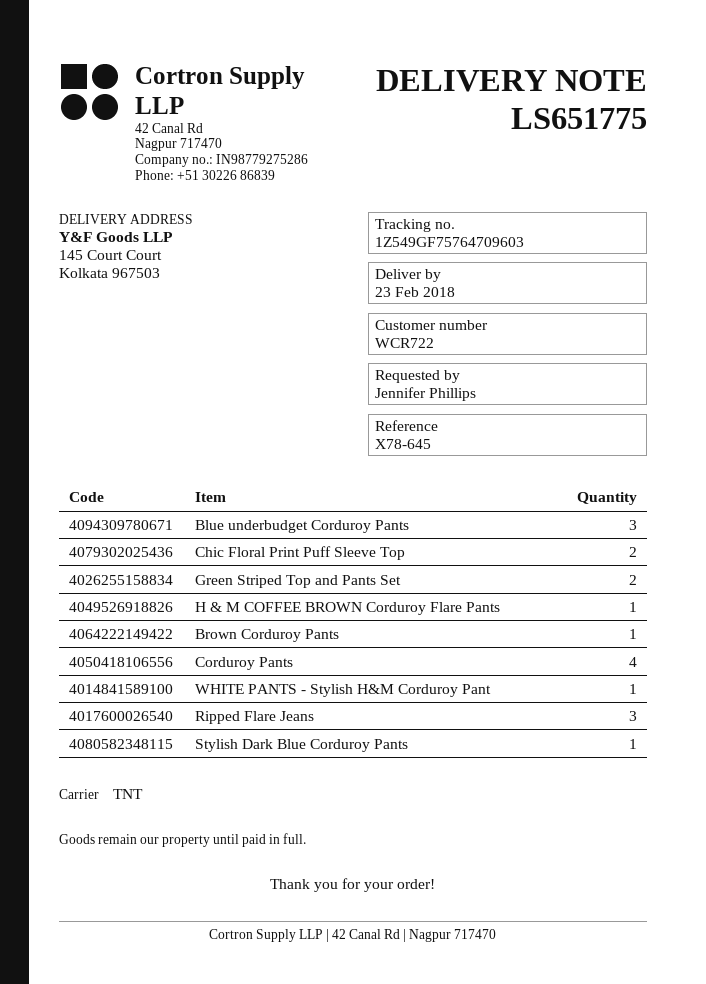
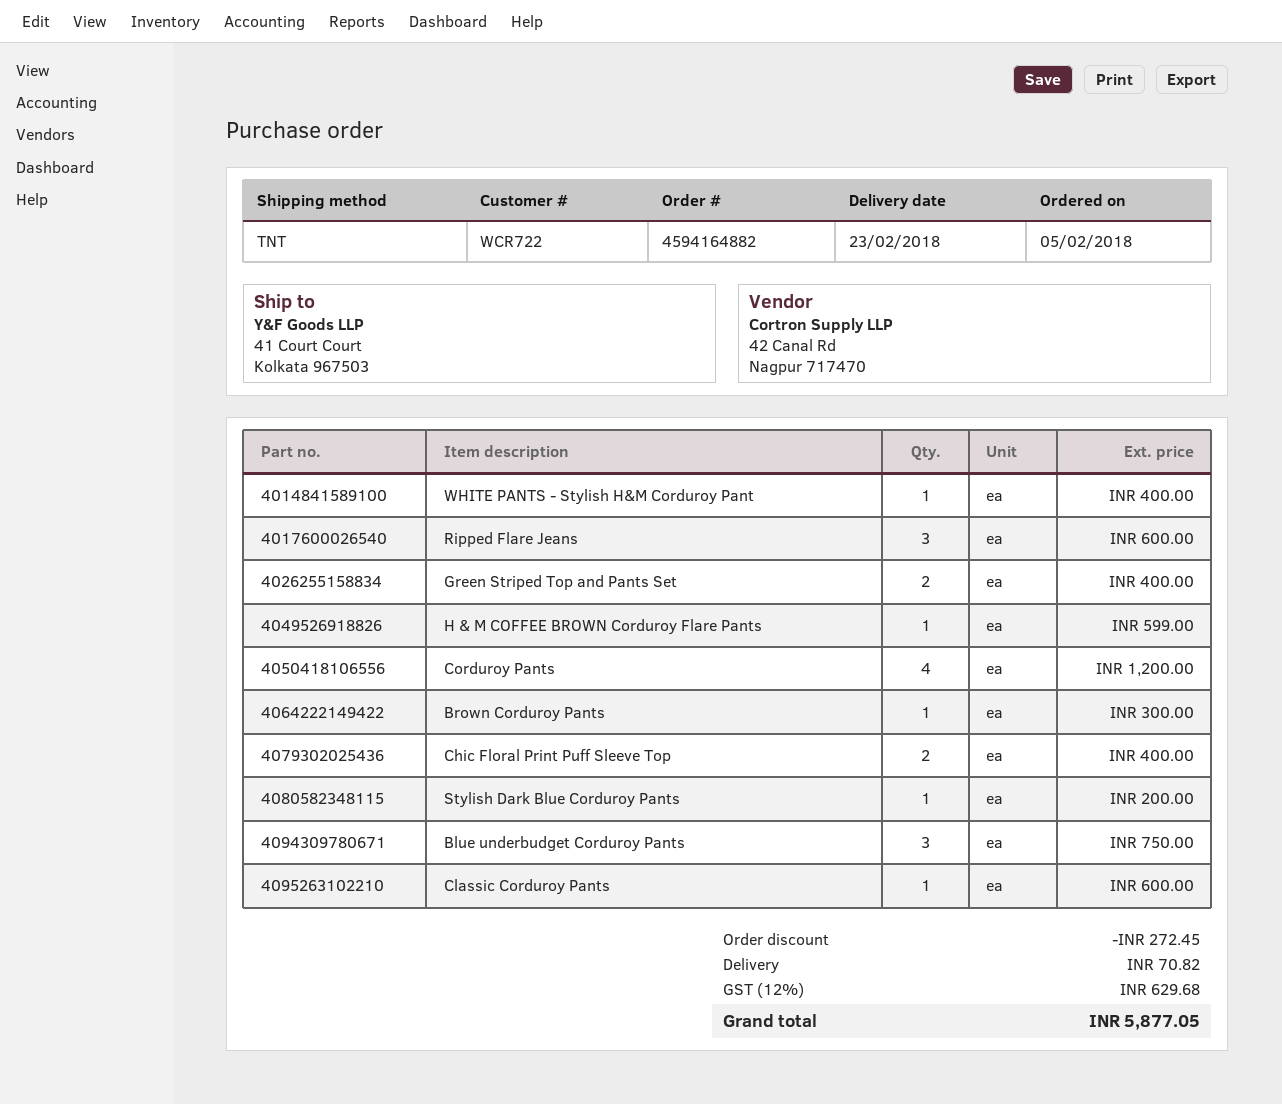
ship to: 145 Court Court, Kolkata 967503 -> 41 Court Court, Kolkata 967503
Classic Corduroy Pants: none -> 1

